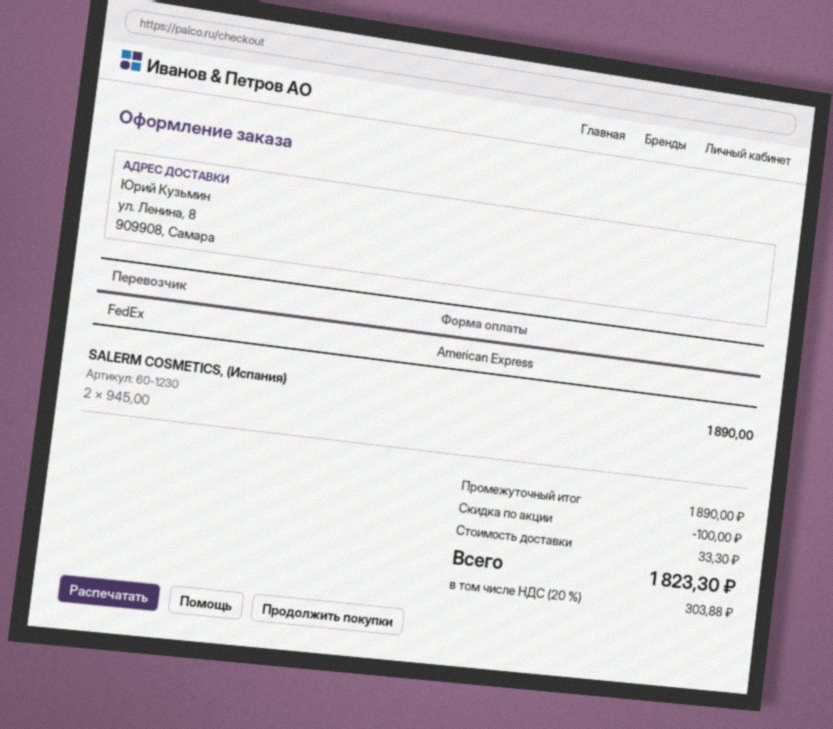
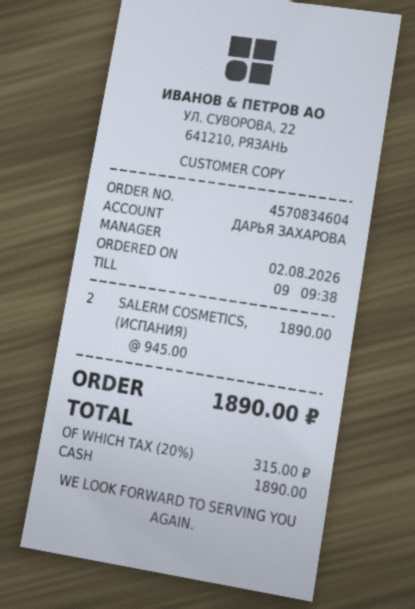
payment method: American Express -> cash
discount: 100.00 -> none
shipping: 33.30 -> none
tax: 20% = 303.88 -> 20% = 315.00
total: 1823.30 -> 1890.00

